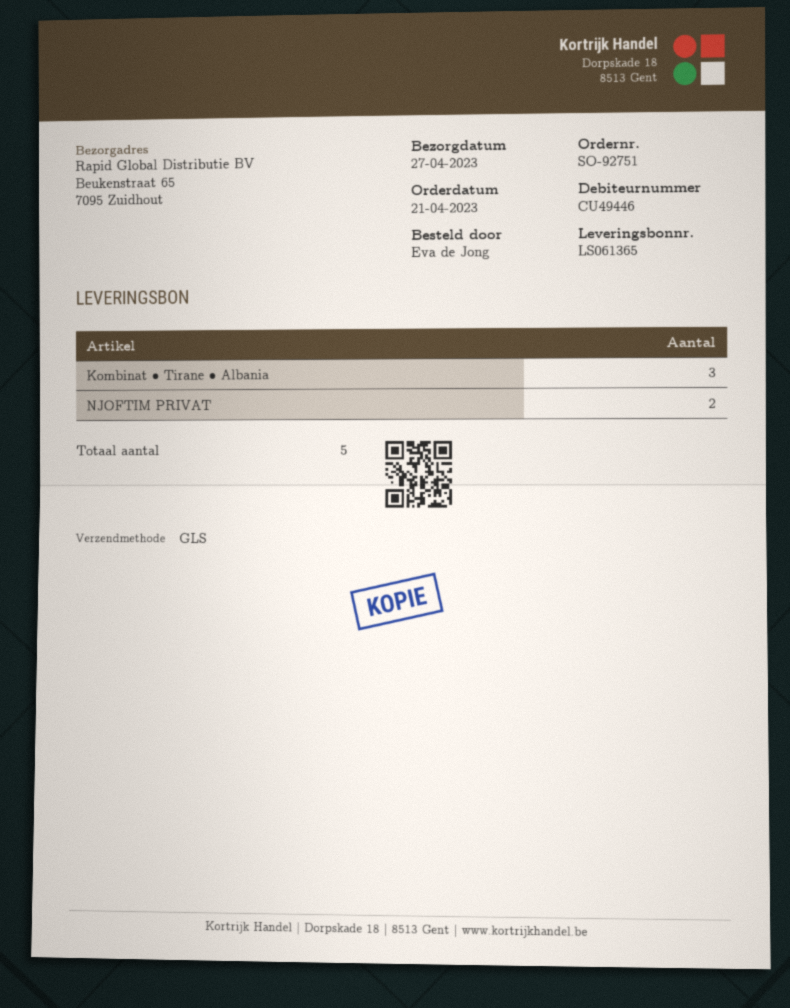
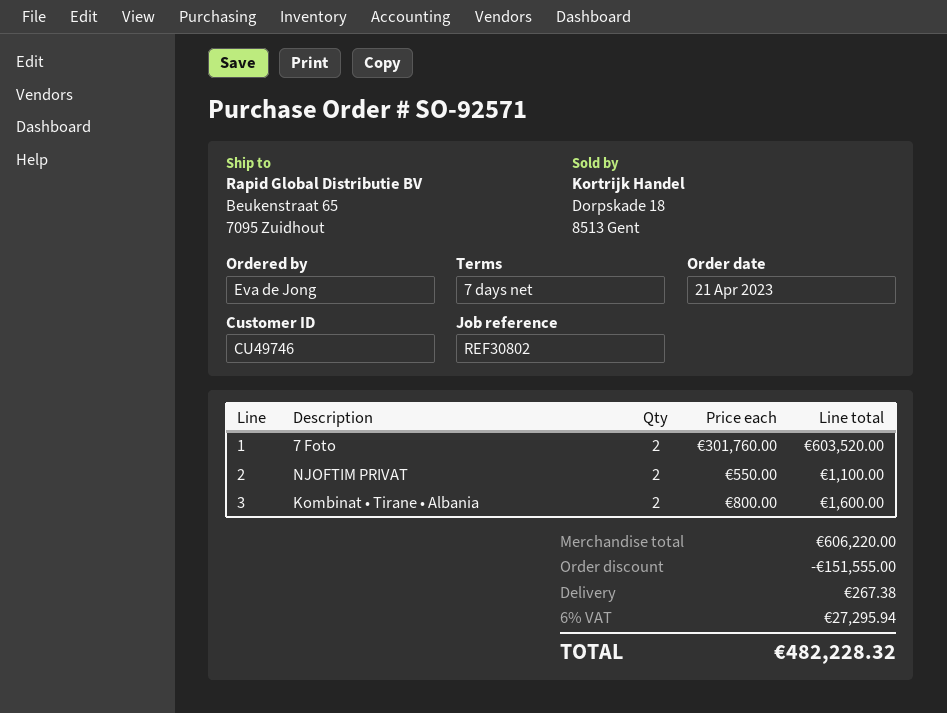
order number: SO-92751 -> SO-92571
customer number: CU49446 -> CU49746
Kombinat • Tirane • Albania: 3 -> 2
7 Foto: none -> 2

